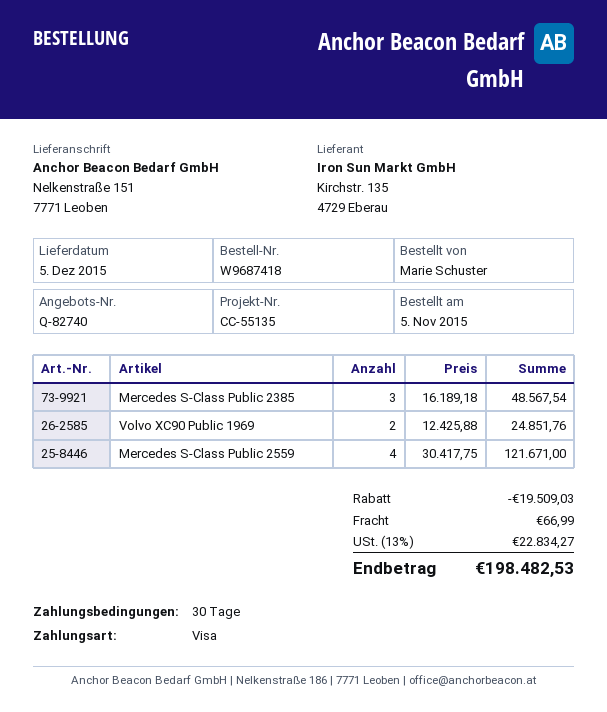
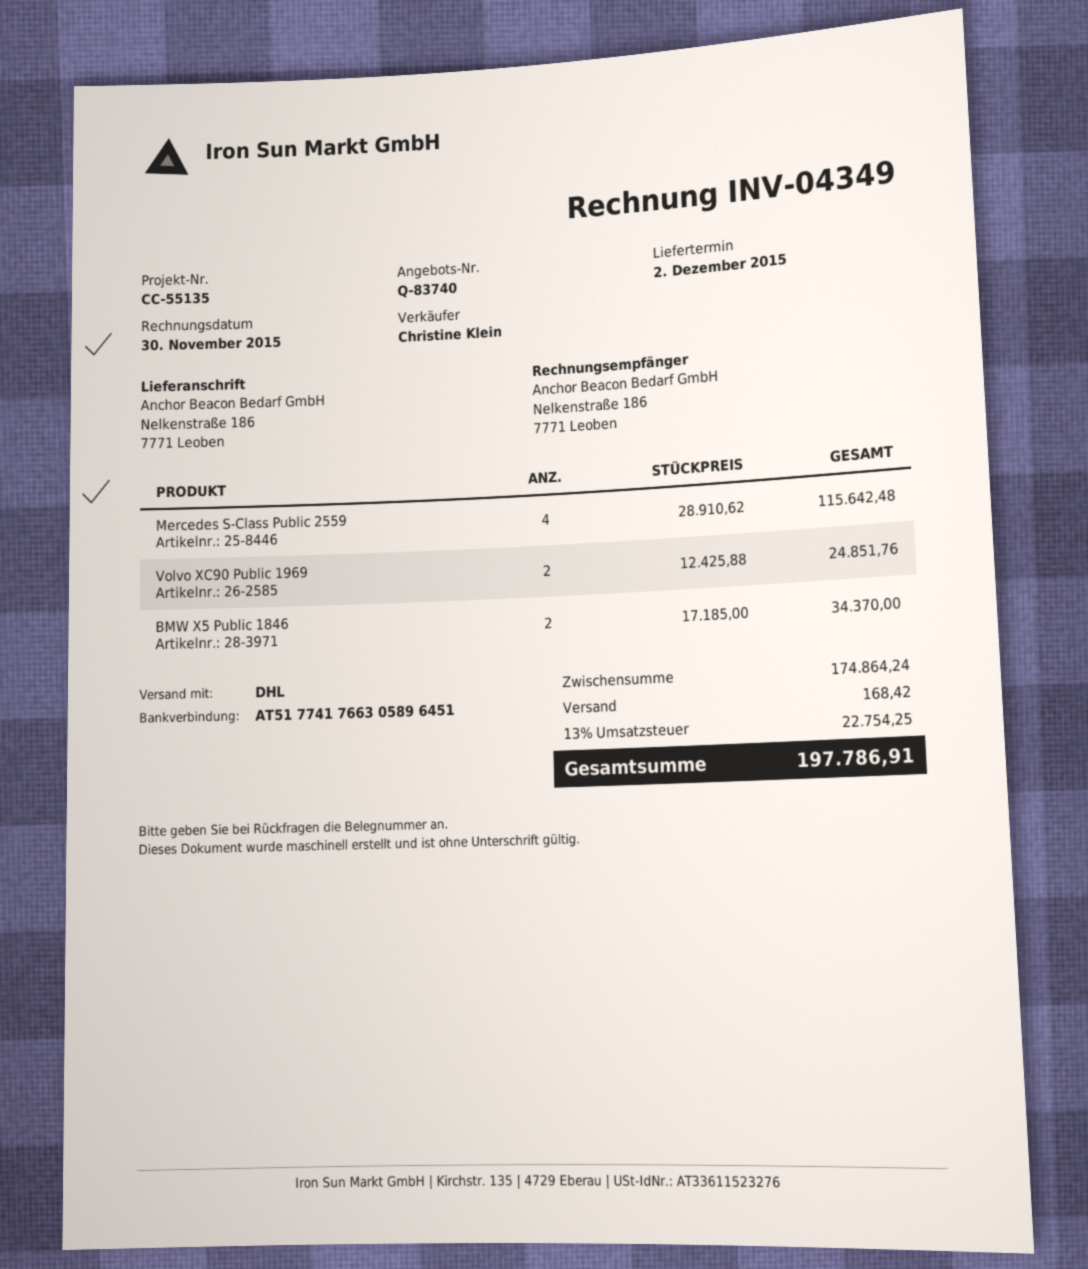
quote number: Q-82740 -> Q-83740
delivery date: 2015-12-05 -> 2015-12-02
ship to: Nelkenstraße 151, 7771 Leoben -> Nelkenstraße 186, 7771 Leoben
Mercedes S-Class Public 2385: 3 x 16189.18 = 48567.54 -> none
Mercedes S-Class Public 2559: 4 x 30417.75 = 121671.00 -> 4 x 28910.62 = 115642.48
BMW X5 Public 1846: none -> 2 x 17185.00 = 34370.00
discount: 19509.03 -> none
shipping: 66.99 -> 168.42
tax: 13% = 22834.27 -> 13% = 22754.25
total: 198482.53 -> 197786.91

